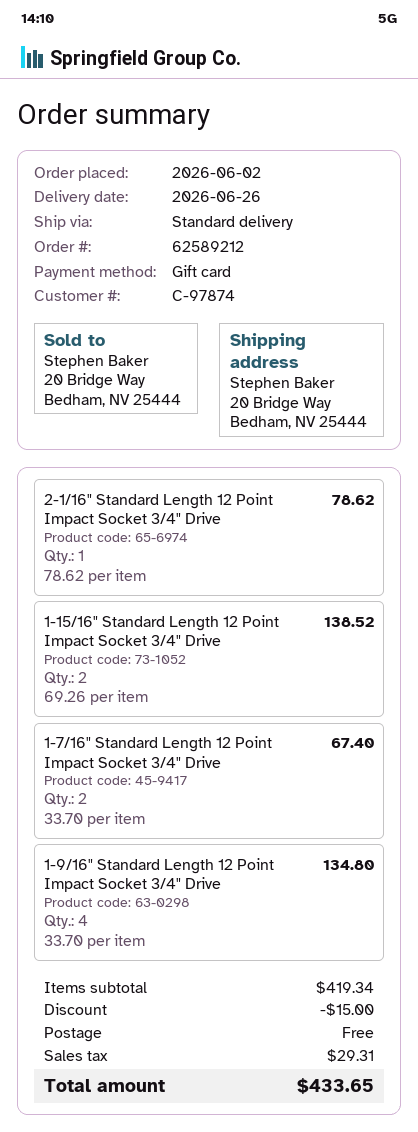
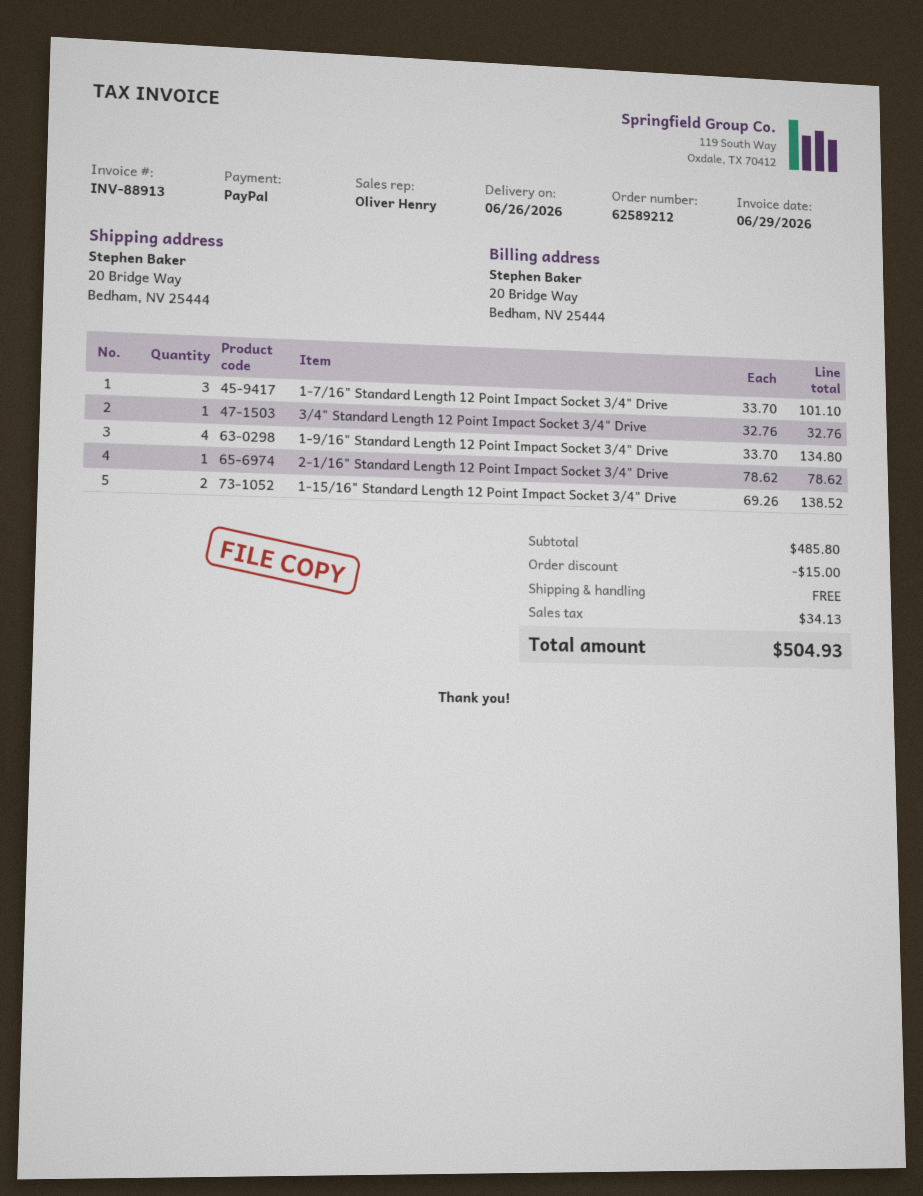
payment method: gift card -> PayPal
1-7/16" Standard Length 12 Point Impact Socket 3/4" Drive: 2 x 33.70 = 67.40 -> 3 x 33.70 = 101.10
3/4" Standard Length 12 Point Impact Socket 3/4" Drive: none -> 1 x 32.76 = 32.76
subtotal: 419.34 -> 485.80
tax: 29.31 -> 34.13
total: 433.65 -> 504.93

